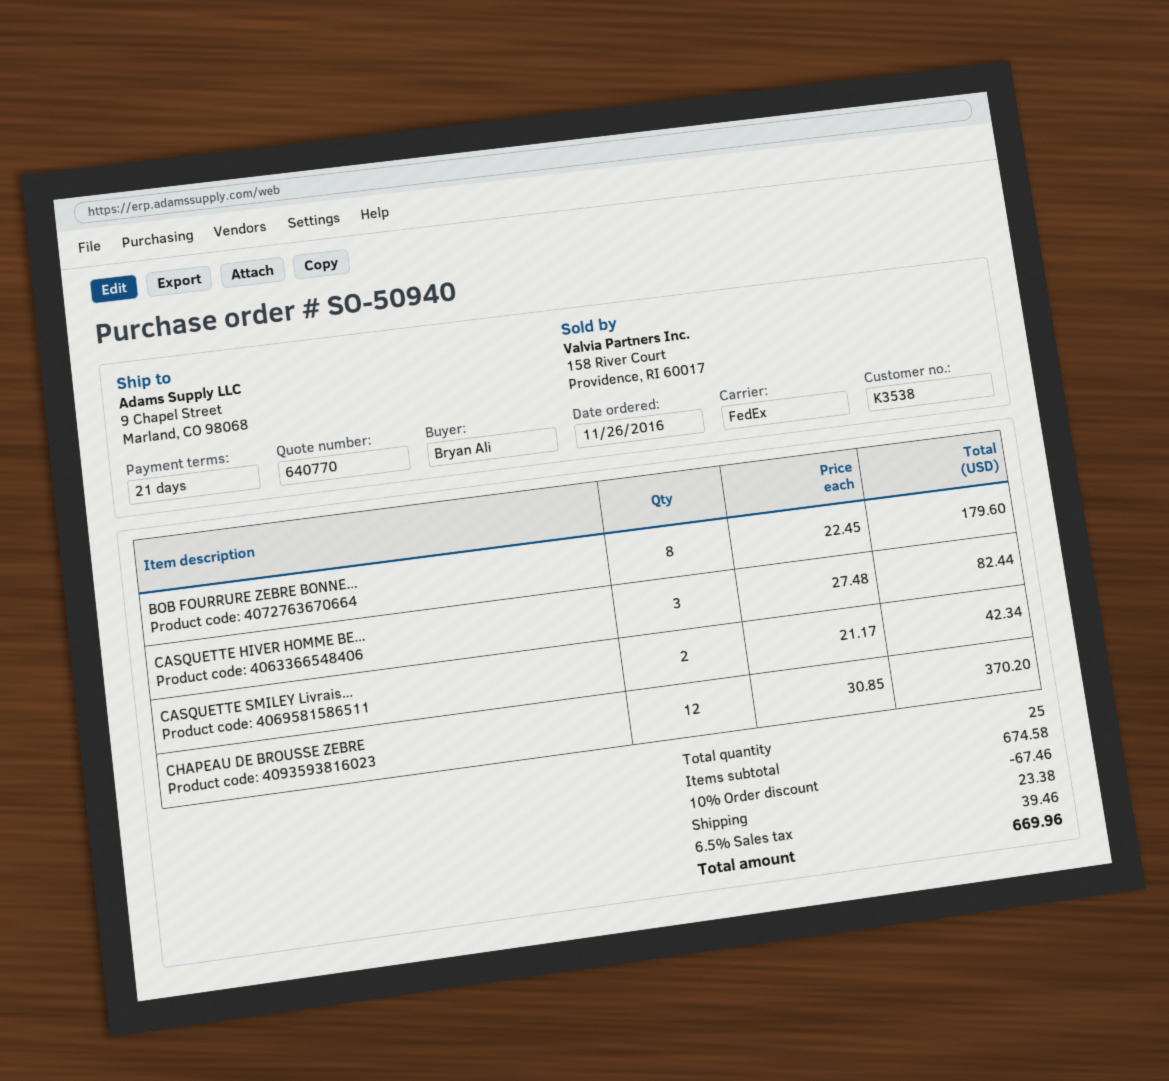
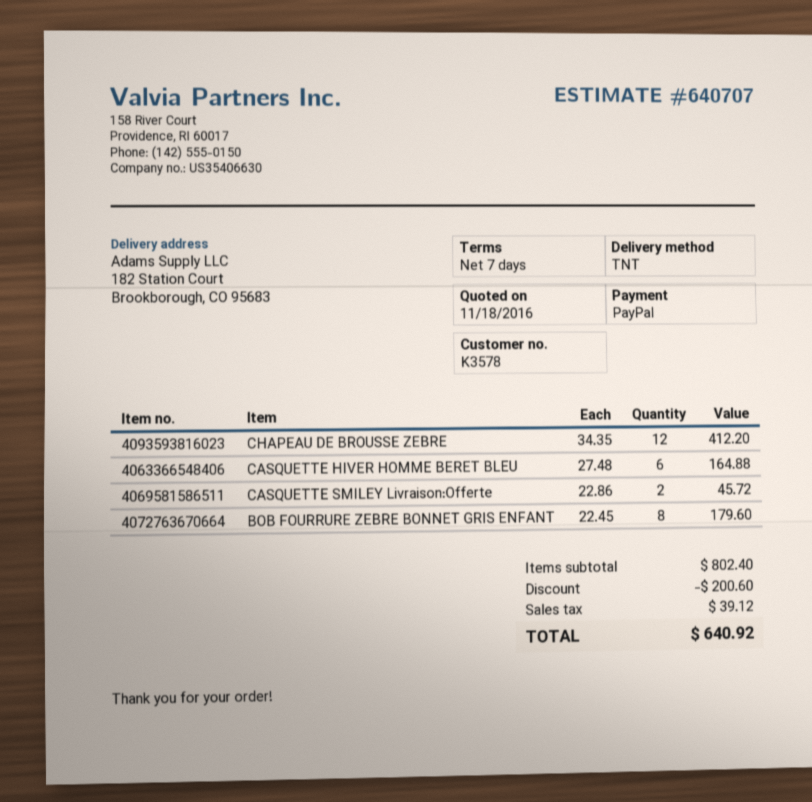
quote number: 640770 -> 640707
payment terms: 21 days -> 7 days
customer number: K3538 -> K3578
shipping method: FedEx -> TNT
ship to: 9 Chapel Street, Marland, CO 98068 -> 182 Station Court, Brookborough, CO 95683
CASQUETTE HIVER HOMME BE...: 3 x 27.48 = 82.44 -> 6 x 27.48 = 164.88
CASQUETTE SMILEY Livrais...: 2 x 21.17 = 42.34 -> 2 x 22.86 = 45.72
CHAPEAU DE BROUSSE ZEBRE: 12 x 30.85 = 370.20 -> 12 x 34.35 = 412.20
subtotal: 674.58 -> 802.40
discount: 67.46 -> 200.60
shipping: 23.38 -> none
tax: 39.46 -> 39.12
total: 669.96 -> 640.92

